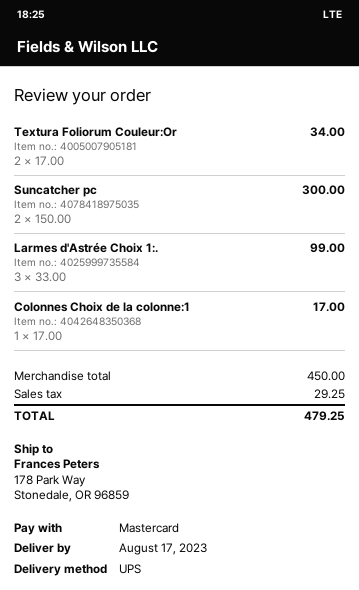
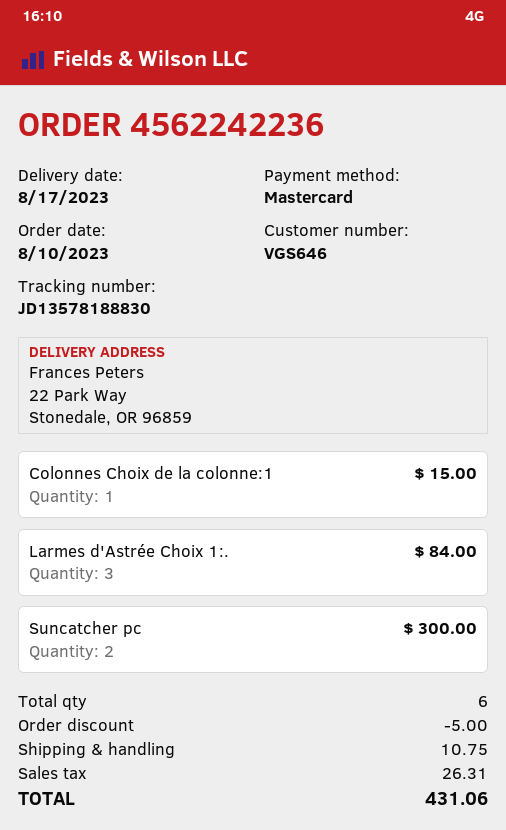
ship to: 178 Park Way, Stonedale, OR 96859 -> 22 Park Way, Stonedale, OR 96859
Textura Foliorum Couleur:Or: 2 for 34.00 -> none
Larmes d'Astrée Choix 1:.: 3 for 99.00 -> 3 for 84.00
Colonnes Choix de la colonne:1: 1 for 17.00 -> 1 for 15.00
discount: none -> 5.00
shipping: none -> 10.75
tax: 29.25 -> 26.31
total: 479.25 -> 431.06

